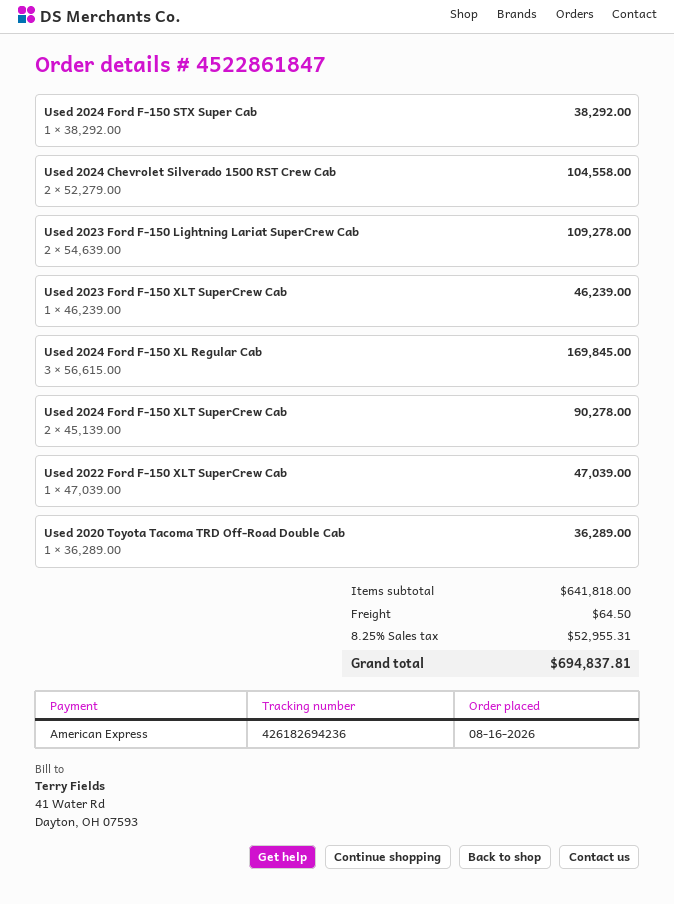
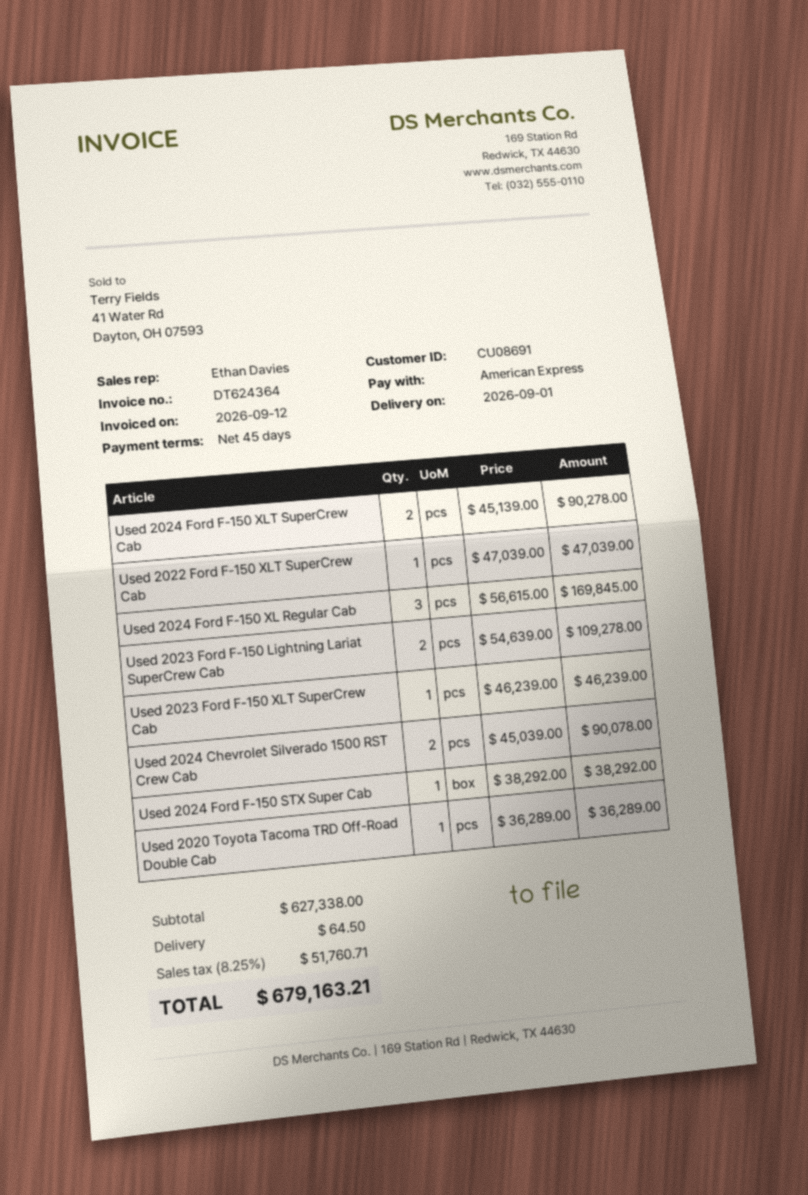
Used 2024 Chevrolet Silverado 1500 RST Crew Cab: 2 x 52279.00 = 104558.00 -> 2 x 45039.00 = 90078.00
subtotal: 641818.00 -> 627338.00
tax: 8.25% = 52955.31 -> 8.25% = 51760.71
total: 694837.81 -> 679163.21

